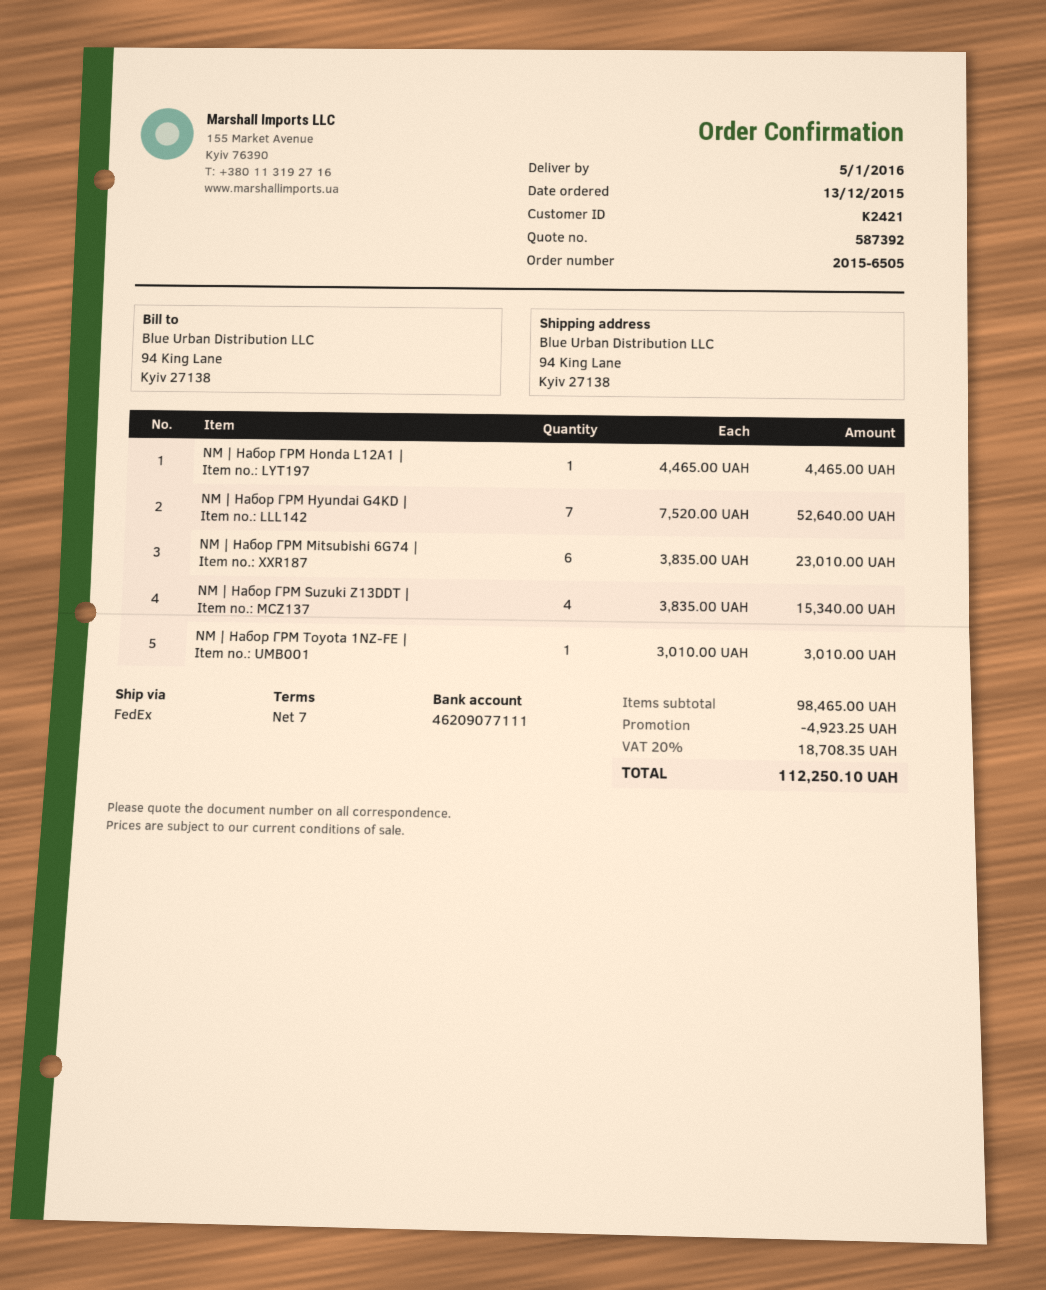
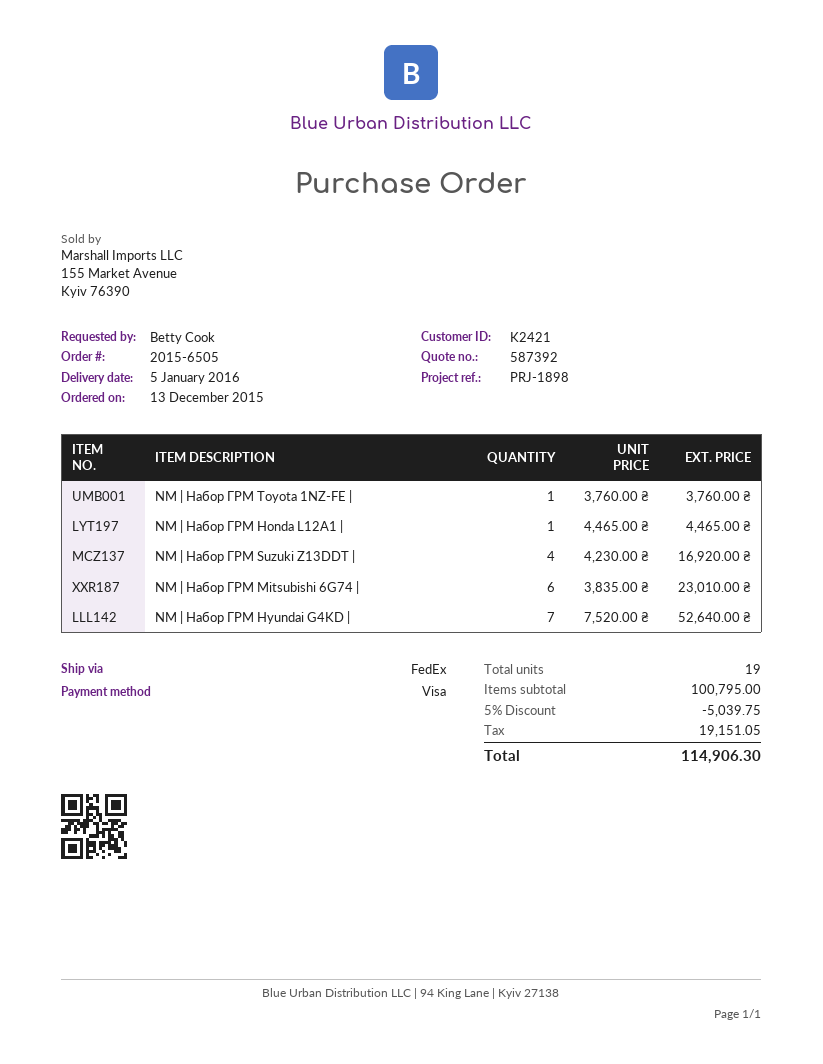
NM | Набор ГРМ Suzuki Z13DDT |: 4 x 3835.00 = 15340.00 -> 4 x 4230.00 = 16920.00
NM | Набор ГРМ Toyota 1NZ-FE |: 1 x 3010.00 = 3010.00 -> 1 x 3760.00 = 3760.00
subtotal: 98465.00 -> 100795.00
discount: 4923.25 -> 5039.75
tax: 18708.35 -> 19151.05
total: 112250.10 -> 114906.30

